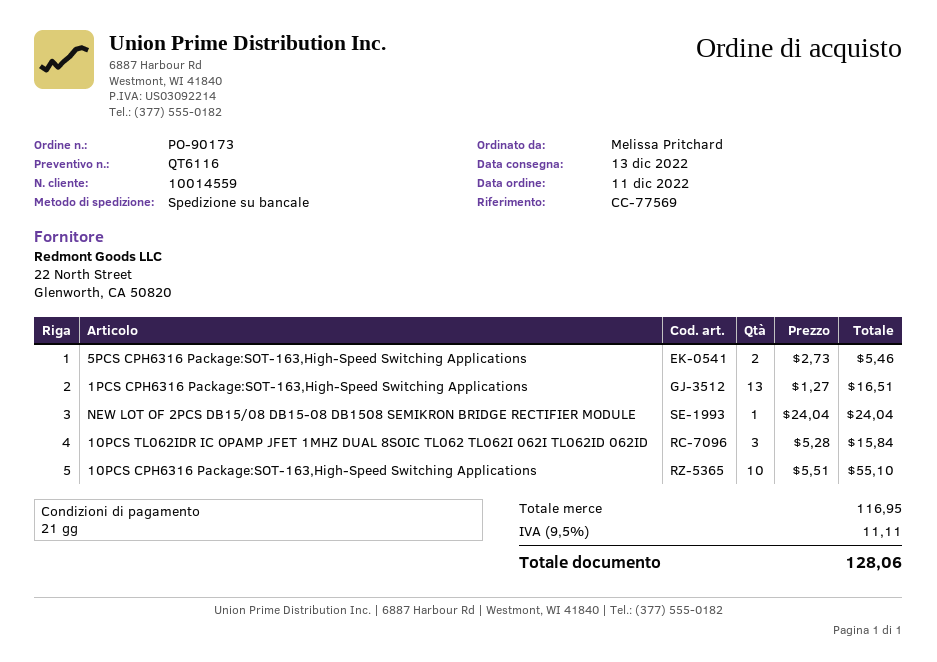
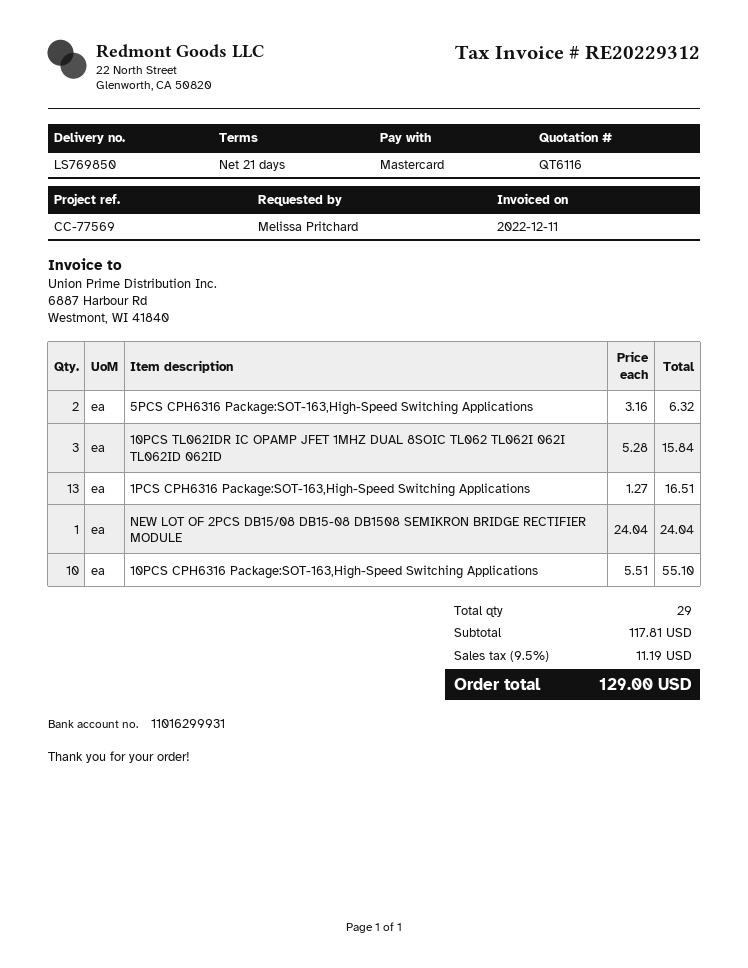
5PCS CPH6316 Package:SOT-163,High-Speed Switching Applications: 2 x 2.73 = 5.46 -> 2 x 3.16 = 6.32
subtotal: 116.95 -> 117.81
tax: 9.5% = 11.11 -> 9.5% = 11.19
total: 128.06 -> 129.00

